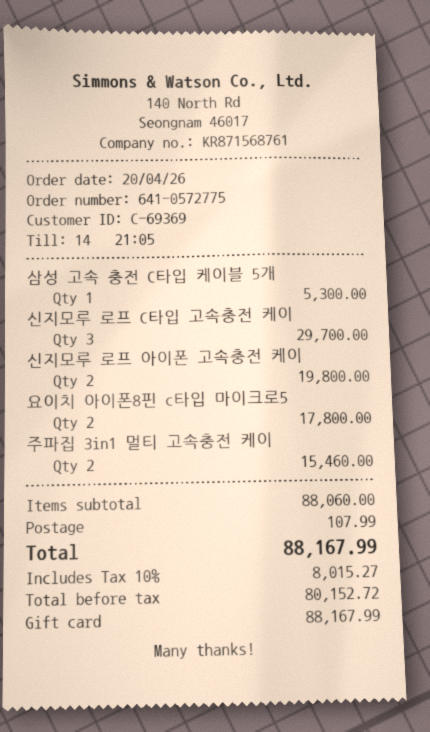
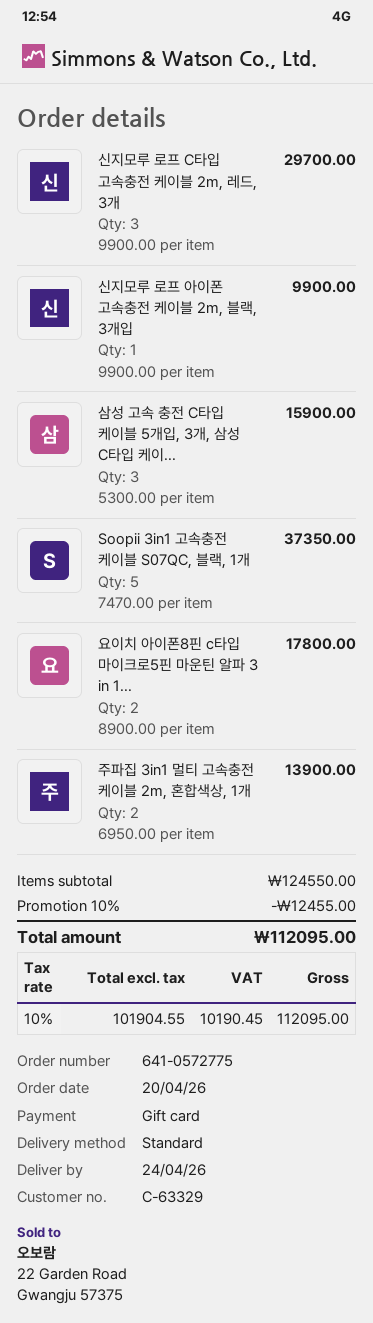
customer number: C-69369 -> C-63329
삼성 고속 충전 C타입 케이블 5개: 1 for 5300.00 -> 3 for 15900.00
신지모루 로프 아이폰 고속충전 케이: 2 for 19800.00 -> 1 for 9900.00
주파집 3in1 멀티 고속충전 케이: 2 for 15460.00 -> 2 for 13900.00
Soopii 3in1 고속충전 케이블 S07QC, 블랙, 1개: none -> 5 for 37350.00
subtotal: 88060.00 -> 124550.00
discount: none -> 10% = 12455.00
shipping: 107.99 -> none
net: 80152.72 -> 101904.55
tax: 10% = 8015.27 -> 10% = 10190.45
total: 88167.99 -> 112095.00

